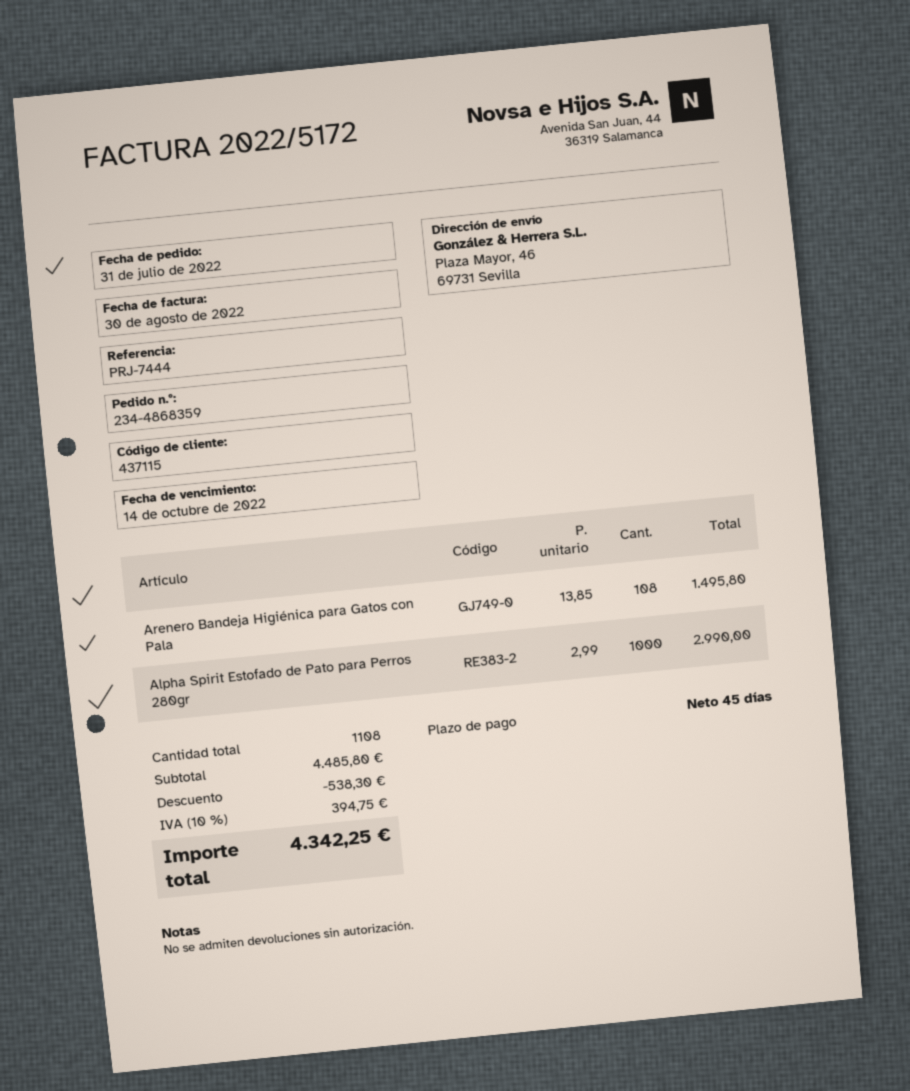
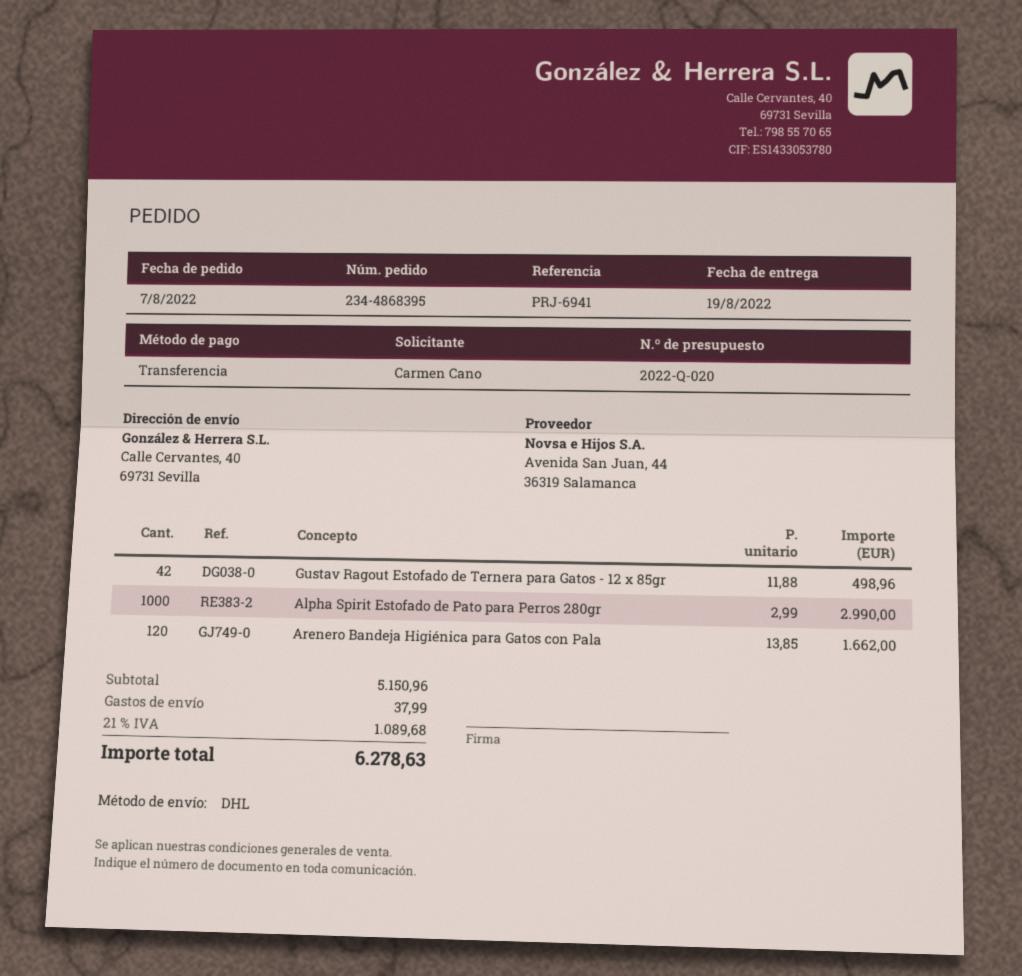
order number: 234-4868359 -> 234-4868395
order date: 2022-07-31 -> 2022-08-07
reference: PRJ-7444 -> PRJ-6941
ship to: Plaza Mayor, 46, 69731 Sevilla -> Calle Cervantes, 40, 69731 Sevilla
Arenero Bandeja Higiénica para Gatos con Pala: 108 x 13.85 = 1495.80 -> 120 x 13.85 = 1662.00
Gustav Ragout Estofado de Ternera para Gatos - 12 x 85gr: none -> 42 x 11.88 = 498.96
subtotal: 4485.80 -> 5150.96
discount: 538.30 -> none
shipping: none -> 37.99
tax: 10% = 394.75 -> 21% = 1089.68
total: 4342.25 -> 6278.63

